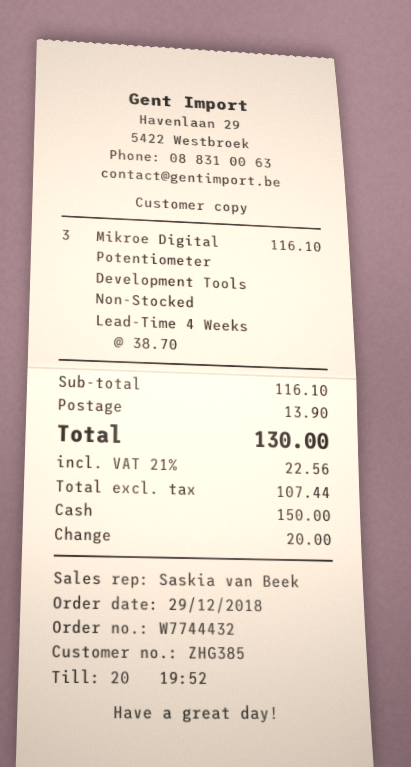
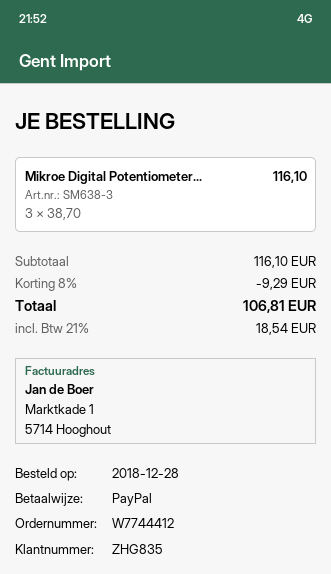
order number: W7744432 -> W7744412
order date: 2018-12-29 -> 2018-12-28
customer number: ZHG385 -> ZHG835
payment method: cash -> PayPal
discount: none -> 8% = 9.29
shipping: 13.90 -> none
tax: 21% = 22.56 -> 21% = 18.54
total: 130.00 -> 106.81

